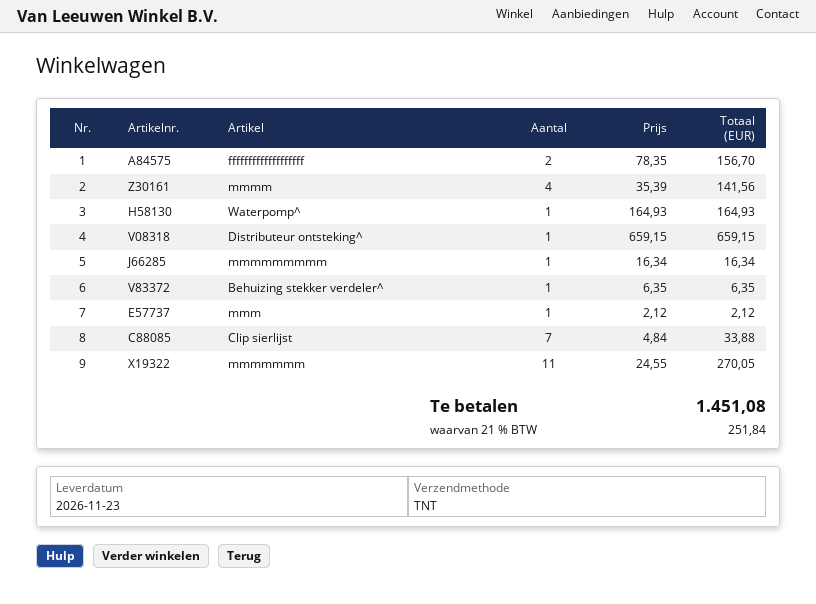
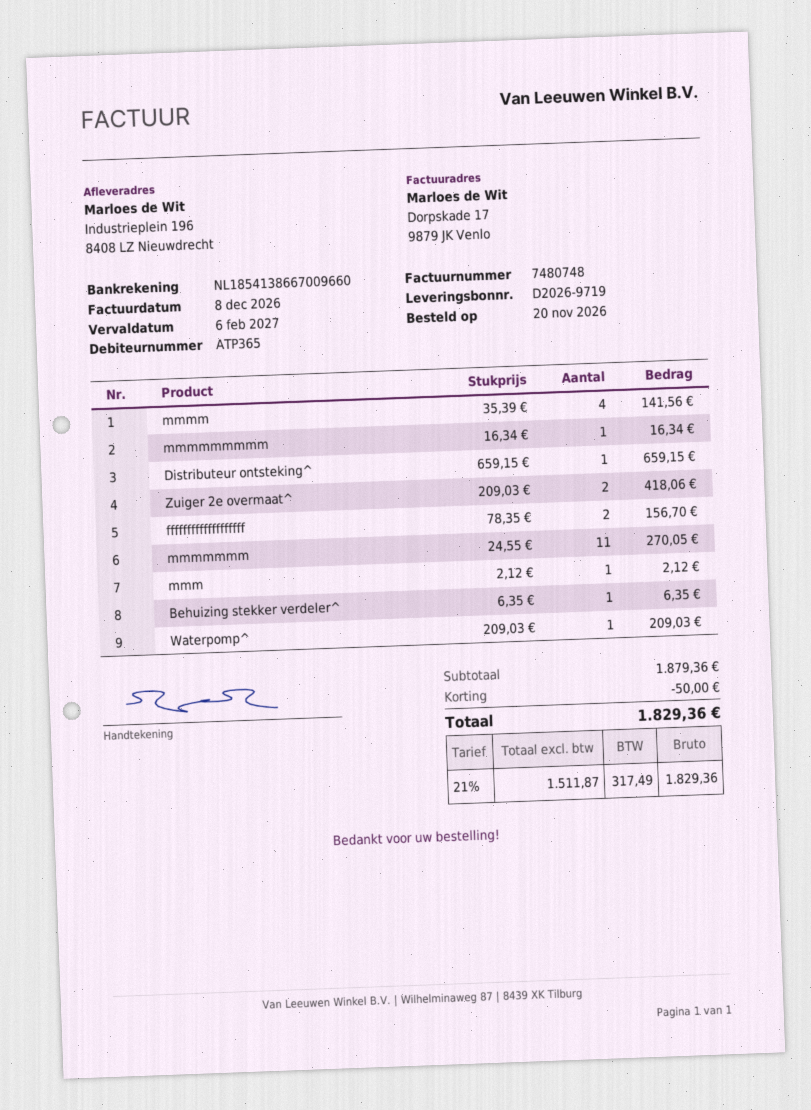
Waterpomp^: 1 x 164.93 = 164.93 -> 1 x 209.03 = 209.03
Clip sierlijst: 7 x 4.84 = 33.88 -> none
Zuiger 2e overmaat^: none -> 2 x 209.03 = 418.06
discount: none -> 50.00
tax: 21% = 251.84 -> 21% = 317.49
total: 1451.08 -> 1829.36

